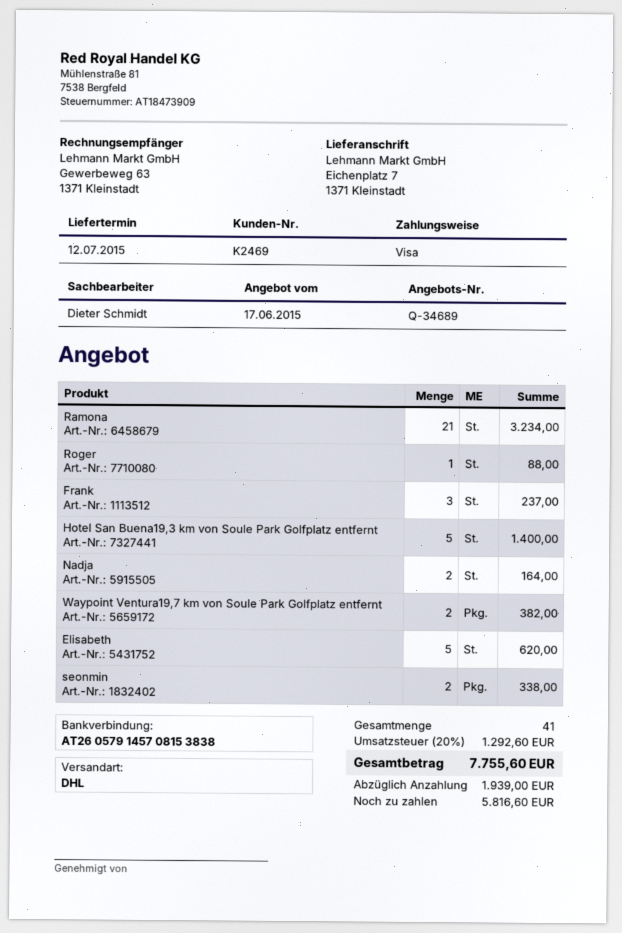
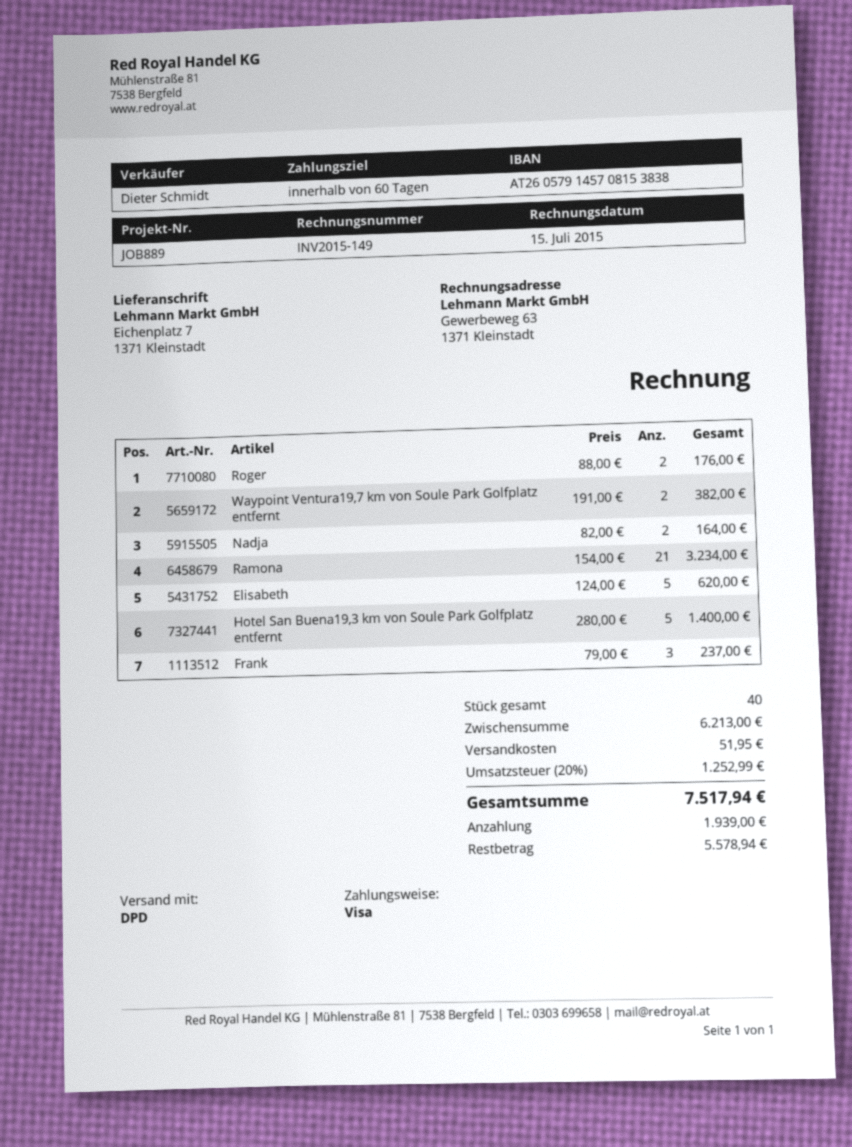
shipping method: DHL -> DPD
Roger: 1 for 88.00 -> 2 for 176.00
seonmin: 2 for 338.00 -> none
total quantity: 41 -> 40
shipping: none -> 51.95
tax: 20% = 1292.60 -> 20% = 1252.99
total: 7755.60 -> 7517.94
balance: 5816.60 -> 5578.94

